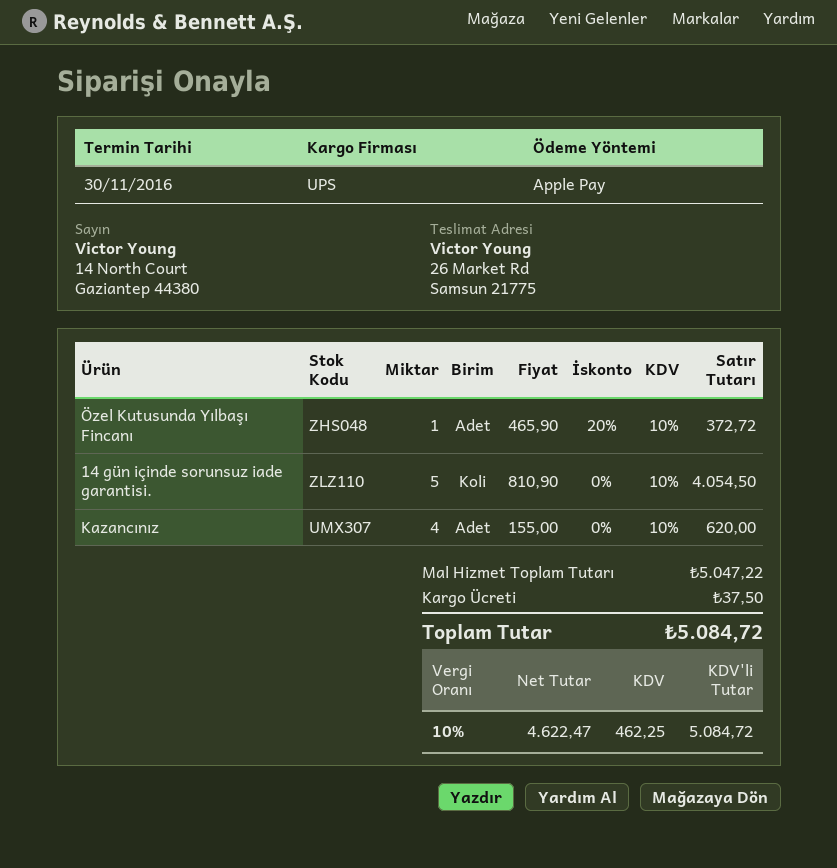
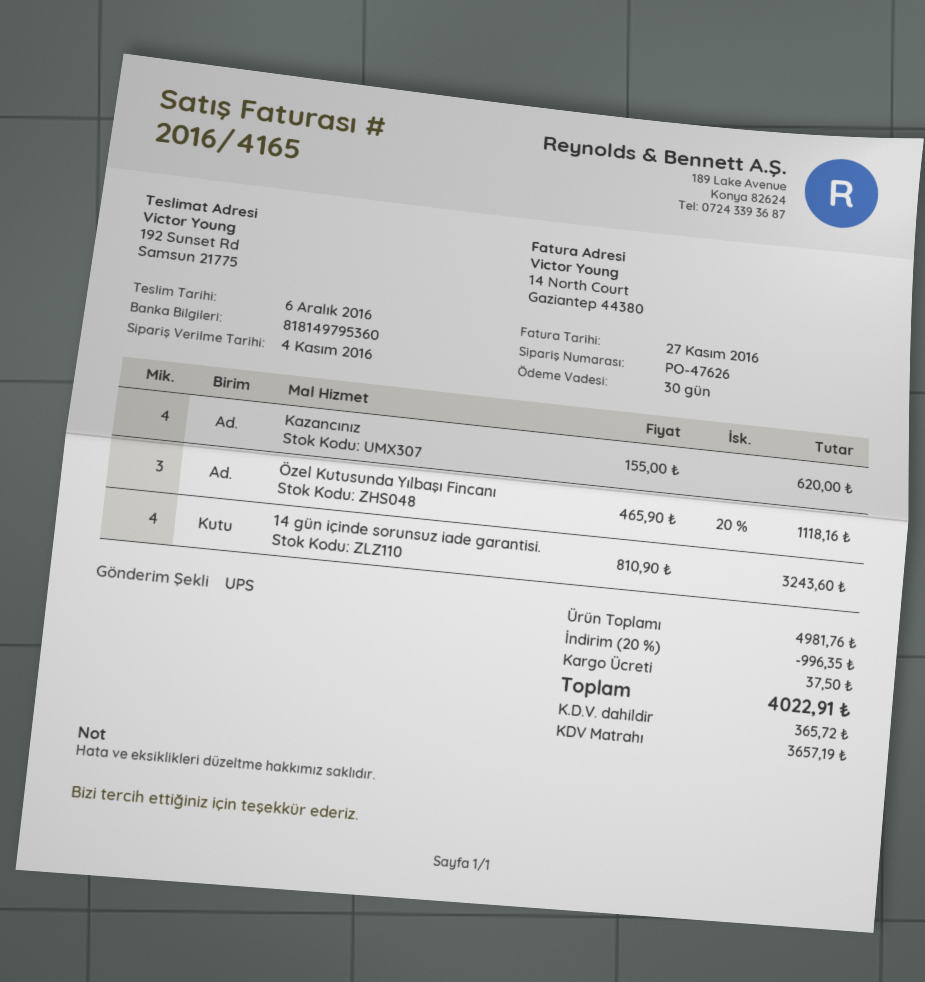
delivery date: 2016-11-30 -> 2016-12-06
ship to: 26 Market Rd, Samsun 21775 -> 192 Sunset Rd, Samsun 21775
Özel Kutusunda Yılbaşı Fincanı: 1 x 465.90 - 20% = 372.72 -> 3 x 465.90 - 20% = 1118.16
14 gün içinde sorunsuz iade garantisi.: 5 x 810.90 = 4054.50 -> 4 x 810.90 = 3243.60
subtotal: 5047.22 -> 4981.76
discount: none -> 20% = 996.35
net: 4622.47 -> 3657.19
tax: 462.25 -> 365.72
total: 5084.72 -> 4022.91

